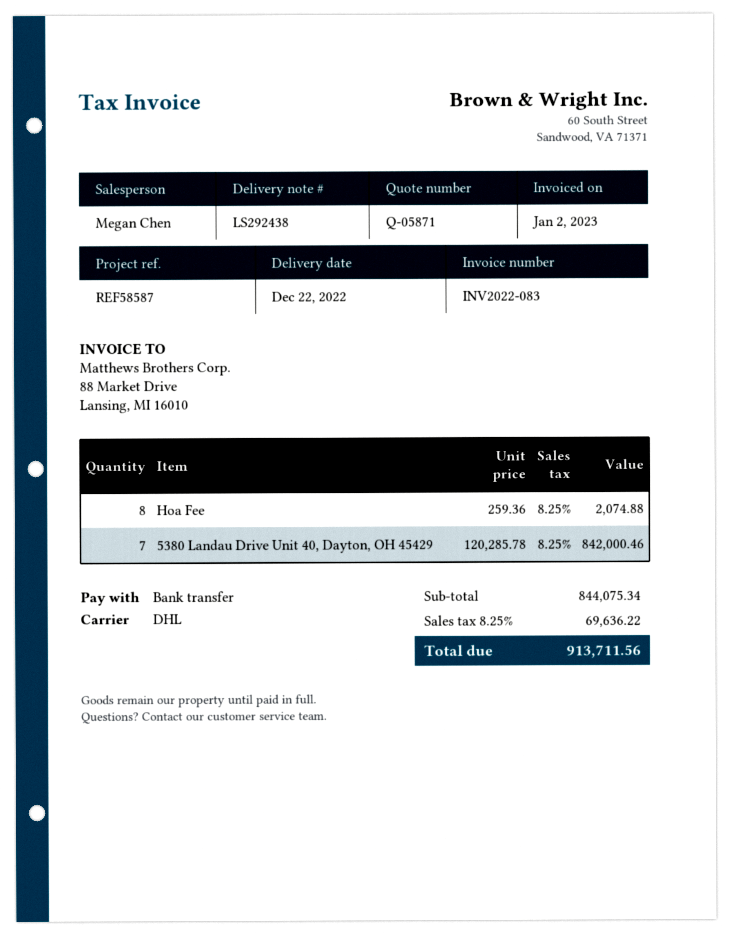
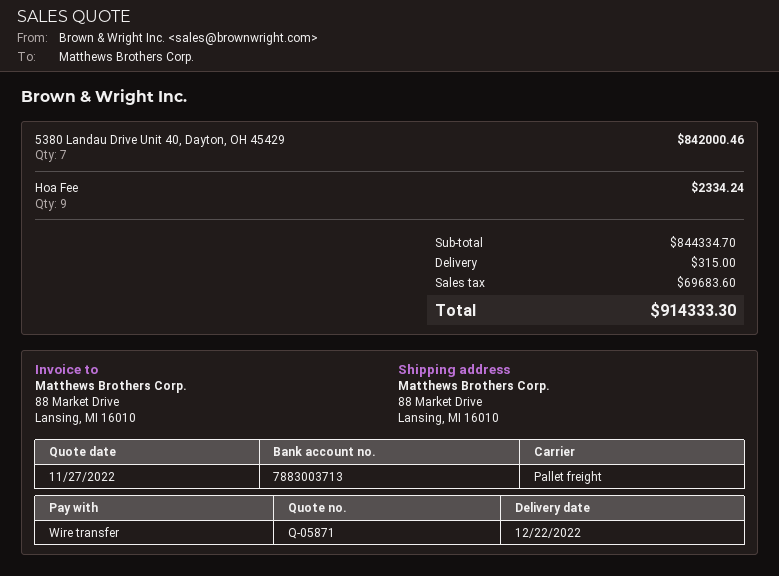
shipping method: DHL -> pallet freight
Hoa Fee: 8 for 2074.88 -> 9 for 2334.24
subtotal: 844075.34 -> 844334.70
shipping: none -> 315.00
tax: 69636.22 -> 69683.60
total: 913711.56 -> 914333.30

